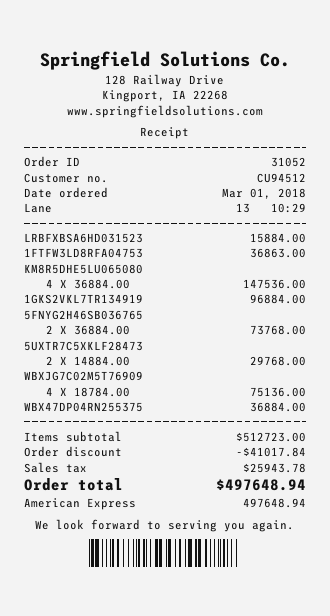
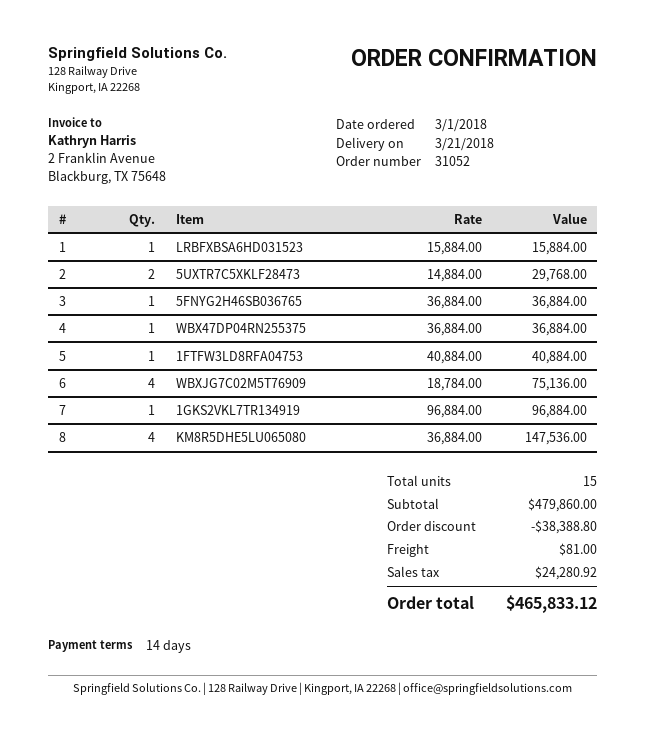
1FTFW3LD8RFA04753: 1 x 36863.00 = 36863.00 -> 1 x 40884.00 = 40884.00
5FNYG2H46SB036765: 2 x 36884.00 = 73768.00 -> 1 x 36884.00 = 36884.00
subtotal: 512723.00 -> 479860.00
discount: 41017.84 -> 38388.80
shipping: none -> 81.00
tax: 25943.78 -> 24280.92
total: 497648.94 -> 465833.12

